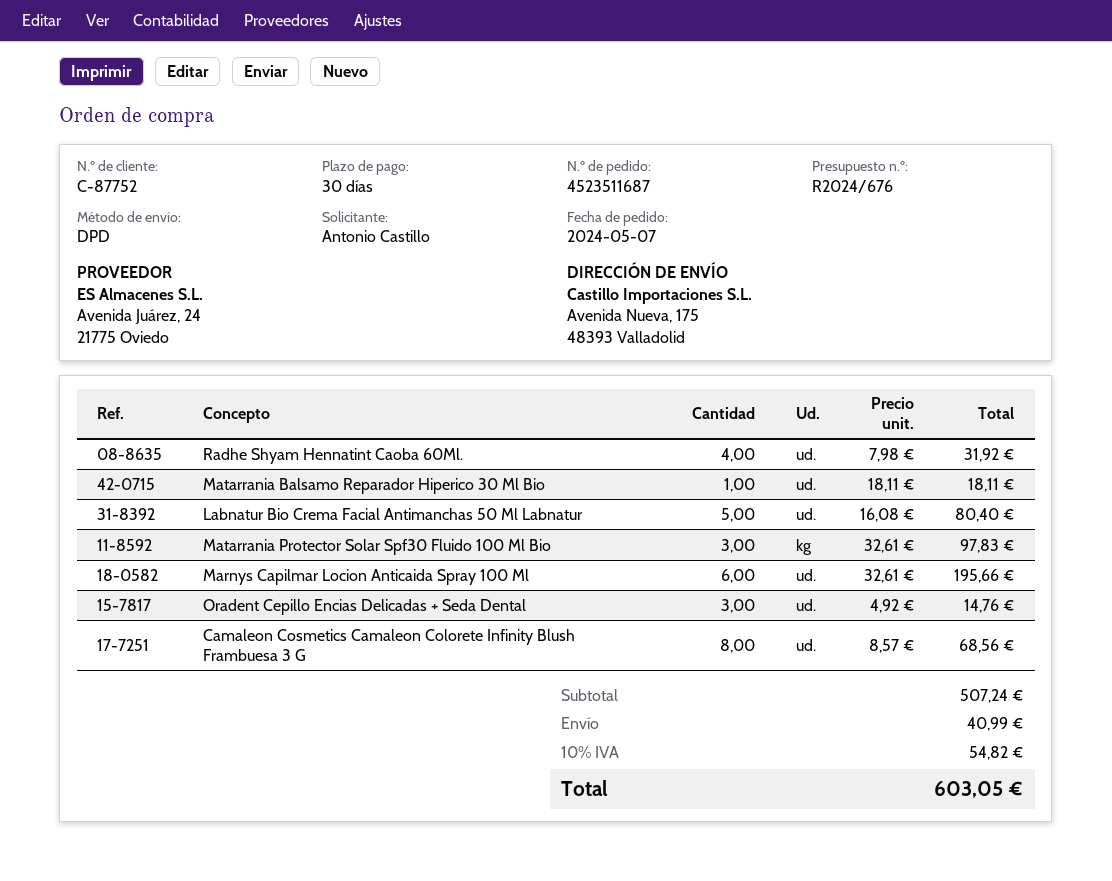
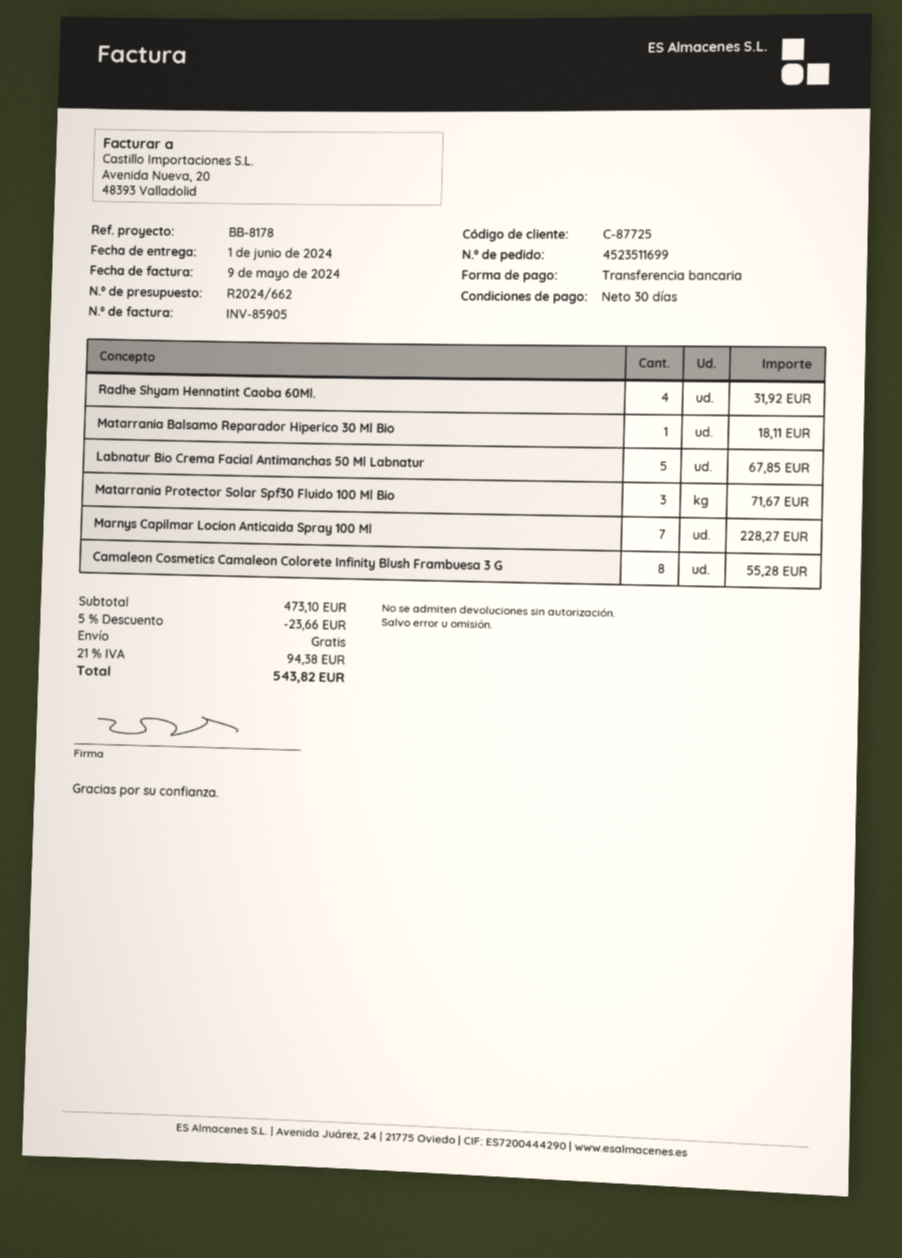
quote number: R2024/676 -> R2024/662
order number: 4523511687 -> 4523511699
customer number: C-87752 -> C-87725
Labnatur Bio Crema Facial Antimanchas 50 Ml Labnatur: 5 for 80.40 -> 5 for 67.85
Matarrania Protector Solar Spf30 Fluido 100 Ml Bio: 3 for 97.83 -> 3 for 71.67
Marnys Capilmar Locion Anticaida Spray 100 Ml: 6 for 195.66 -> 7 for 228.27
Oradent Cepillo Encias Delicadas + Seda Dental: 3 for 14.76 -> none
Camaleon Cosmetics Camaleon Colorete Infinity Blush Frambuesa 3 G: 8 for 68.56 -> 8 for 55.28
subtotal: 507.24 -> 473.10
discount: none -> 5% = 23.66
shipping: 40.99 -> 0.00
tax: 10% = 54.82 -> 21% = 94.38
total: 603.05 -> 543.82

